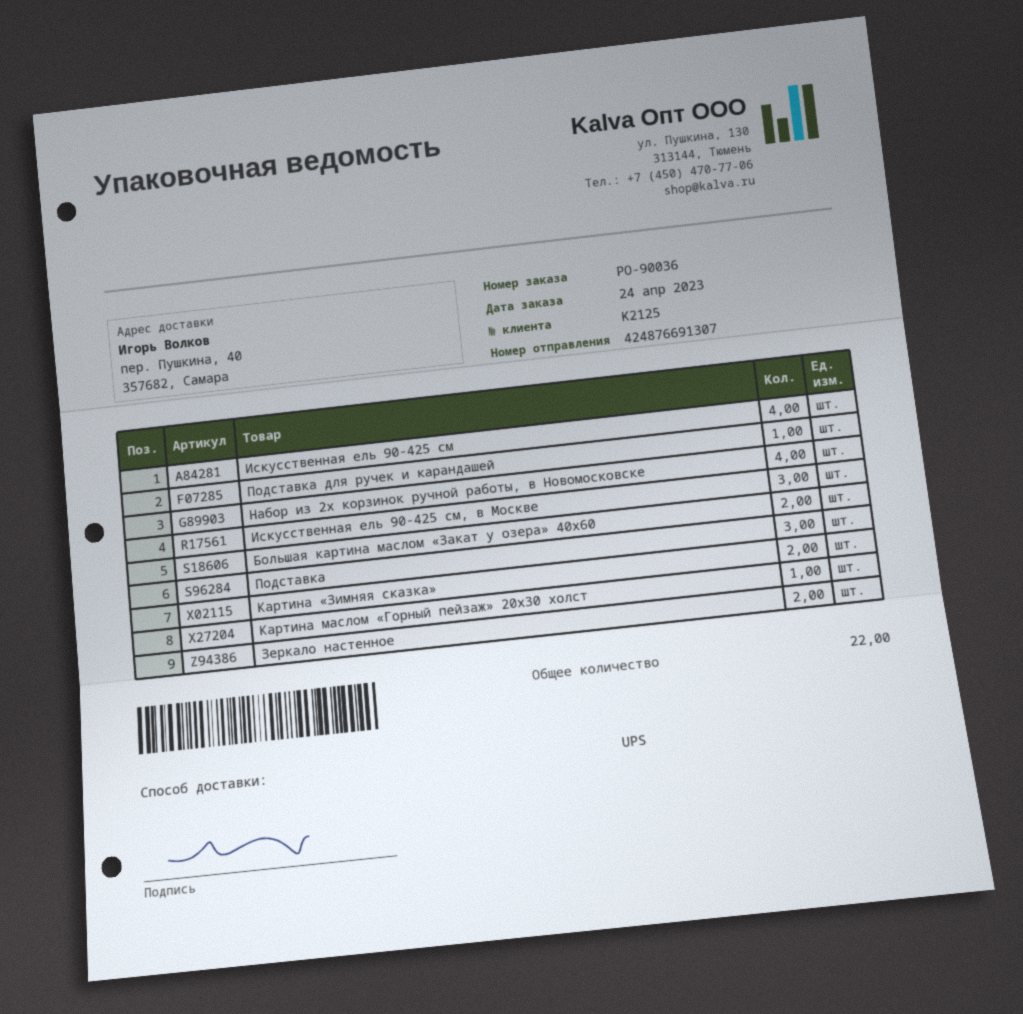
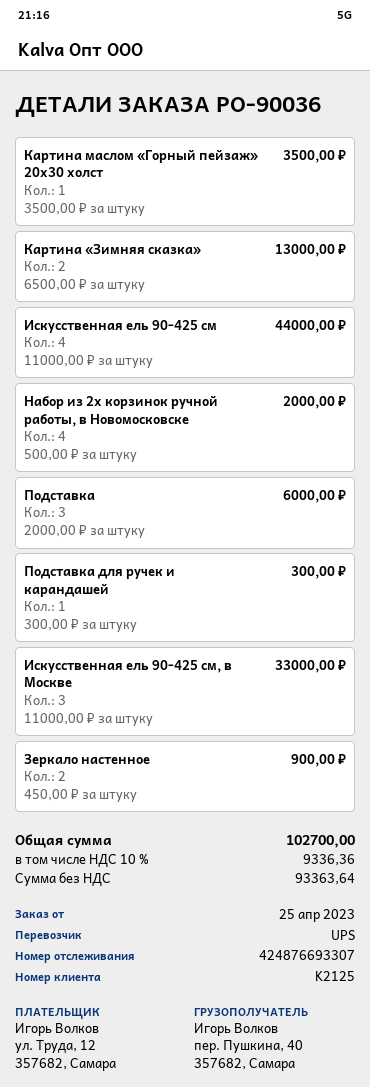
order date: 2023-04-24 -> 2023-04-25
tracking number: 424876691307 -> 424876693307
Большая картина маслом «Закат у озера» 40х60: 2 -> none

